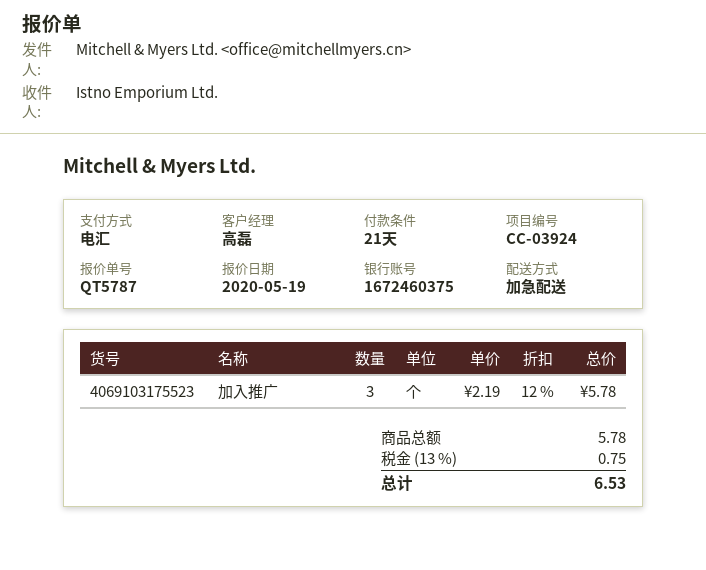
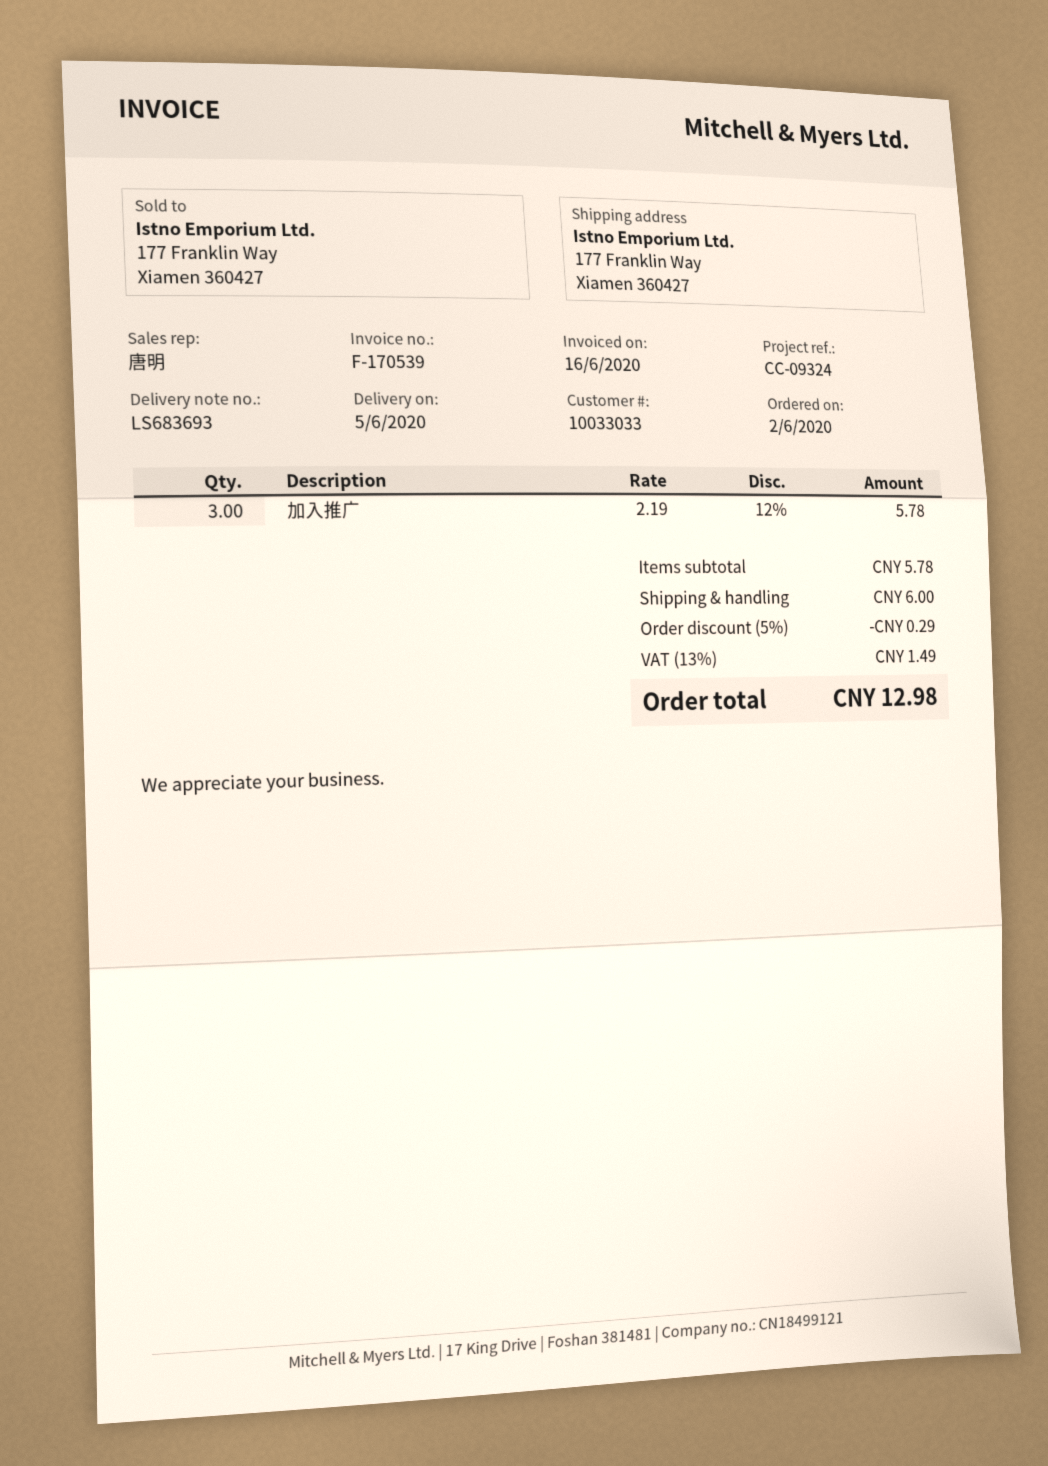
reference: CC-03924 -> CC-09324
sales rep: 高磊 -> 唐明
discount: none -> 5% = 0.29
shipping: none -> 6.00
tax: 13% = 0.75 -> 13% = 1.49
total: 6.53 -> 12.98

